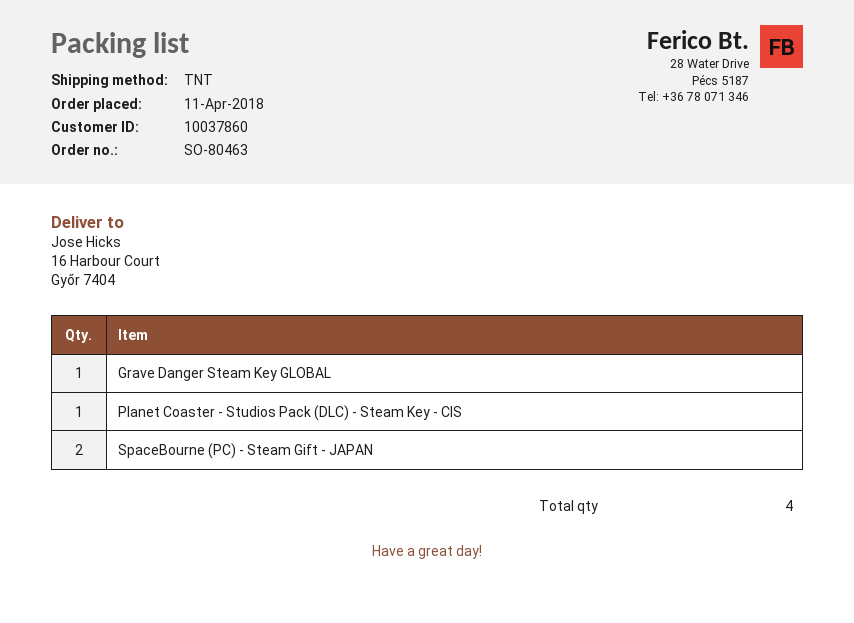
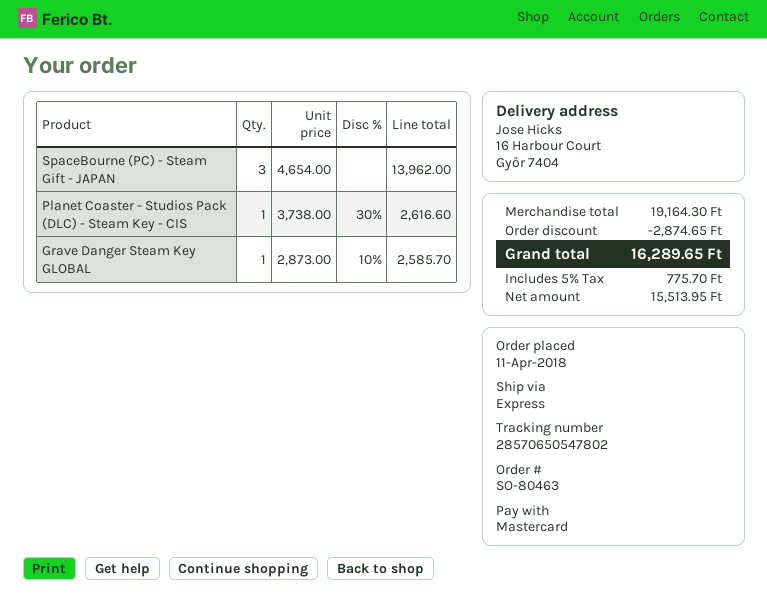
shipping method: TNT -> express
SpaceBourne (PC) - Steam Gift - JAPAN: 2 -> 3

